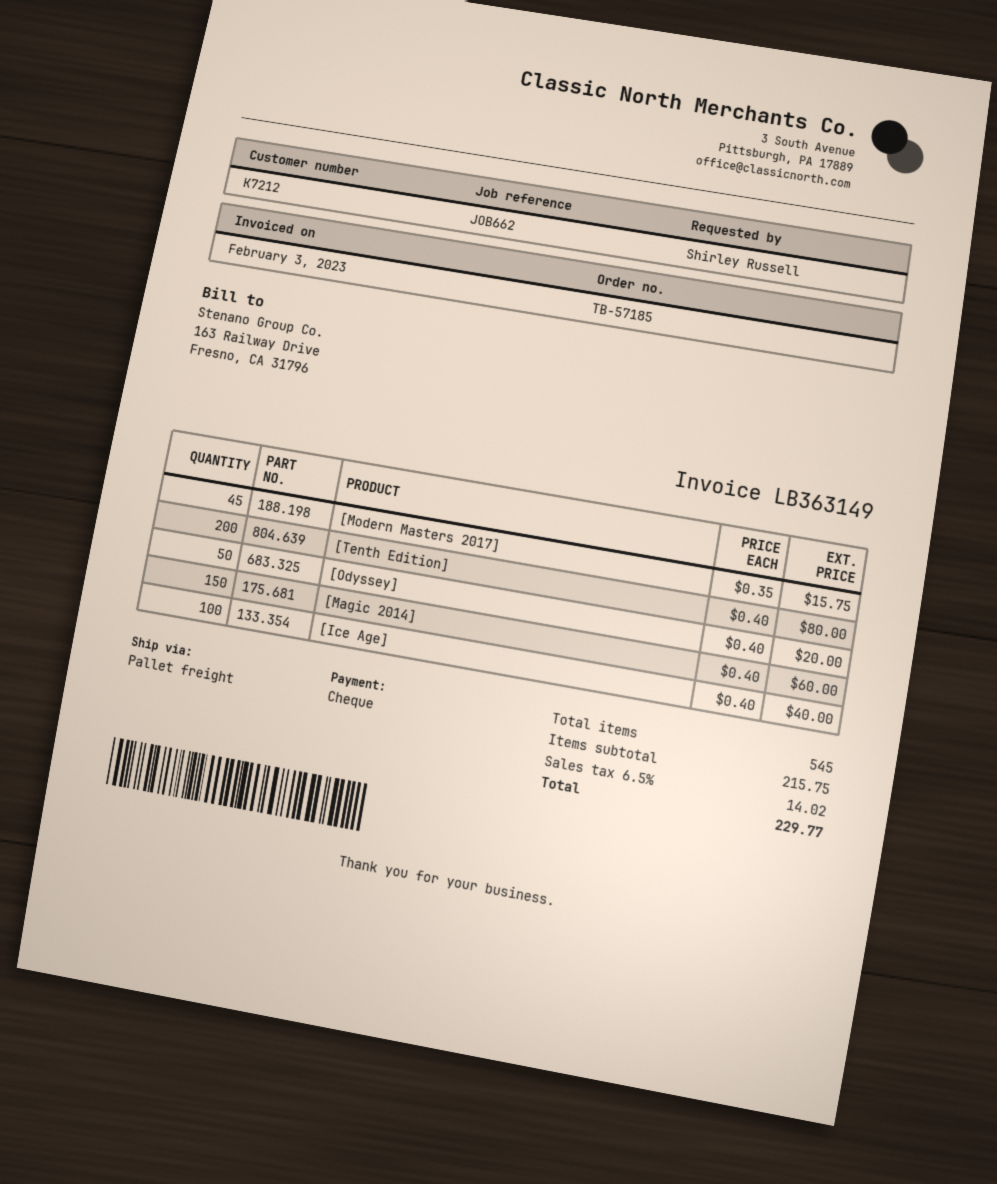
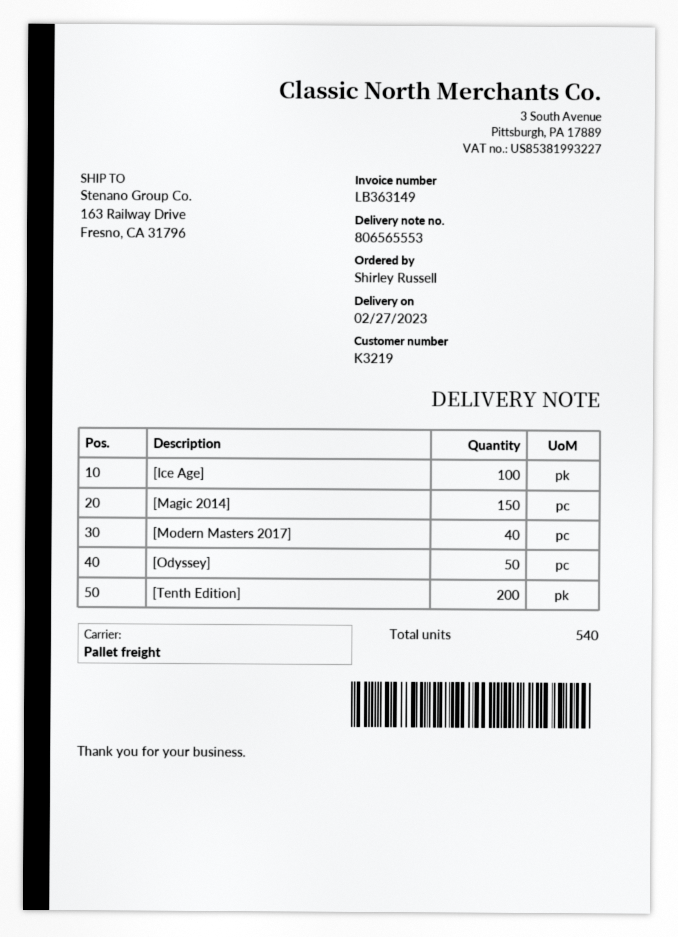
customer number: K7212 -> K3219
[Modern Masters 2017]: 45 -> 40
total quantity: 545 -> 540

